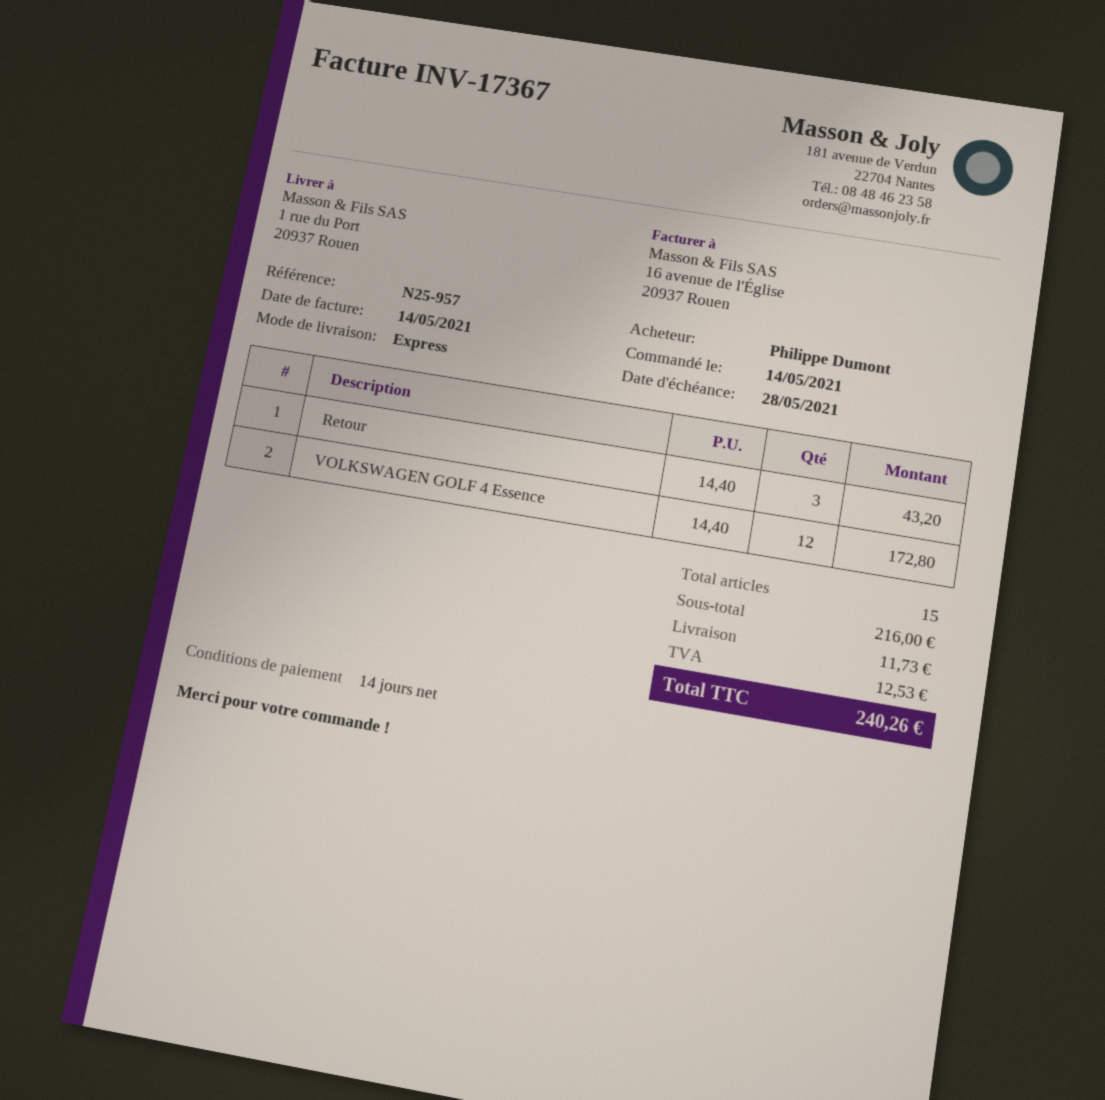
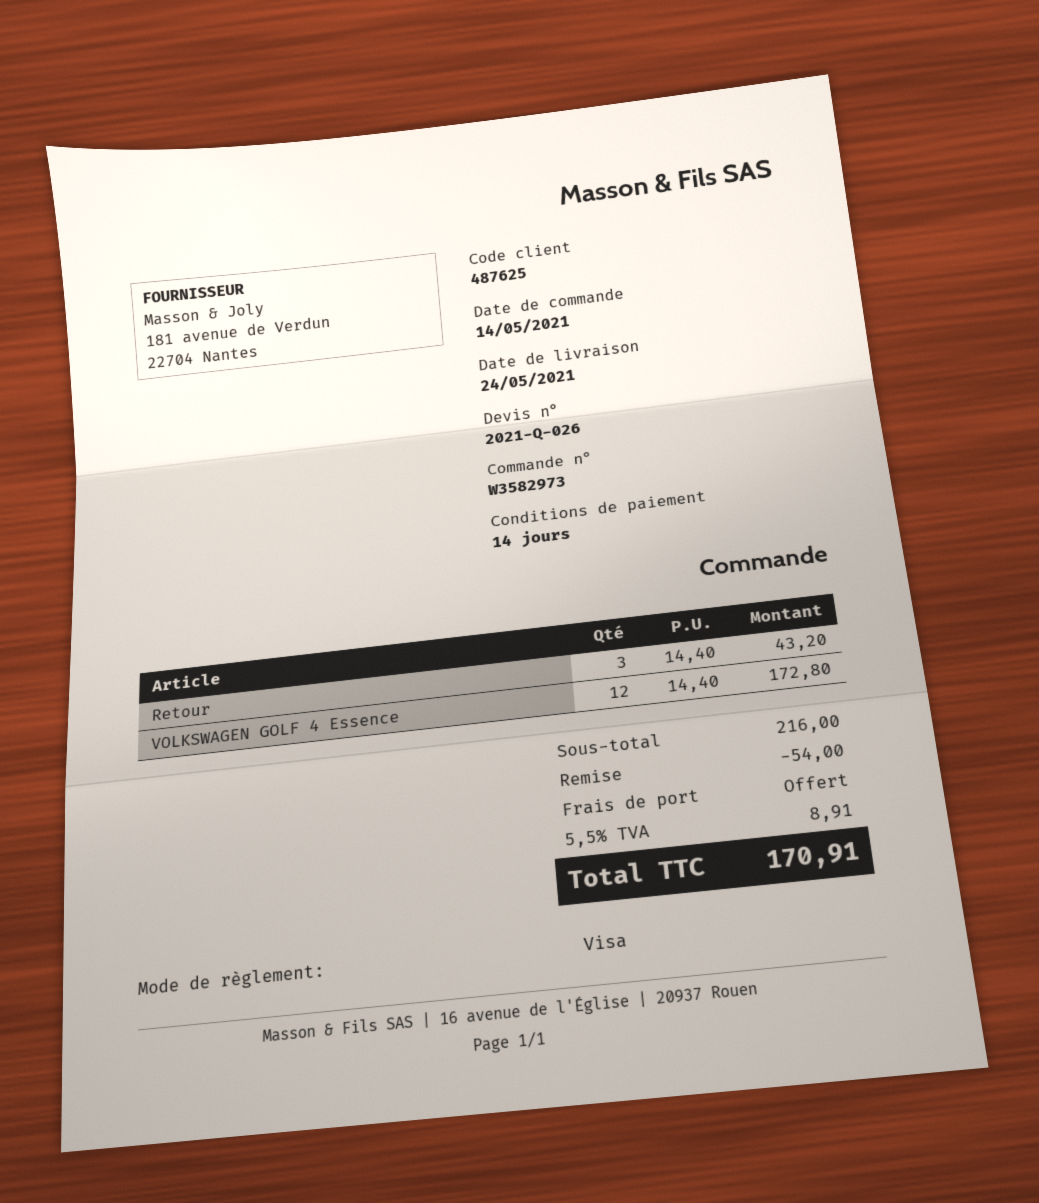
discount: none -> 54.00
shipping: 11.73 -> 0.00
tax: 12.53 -> 8.91
total: 240.26 -> 170.91

